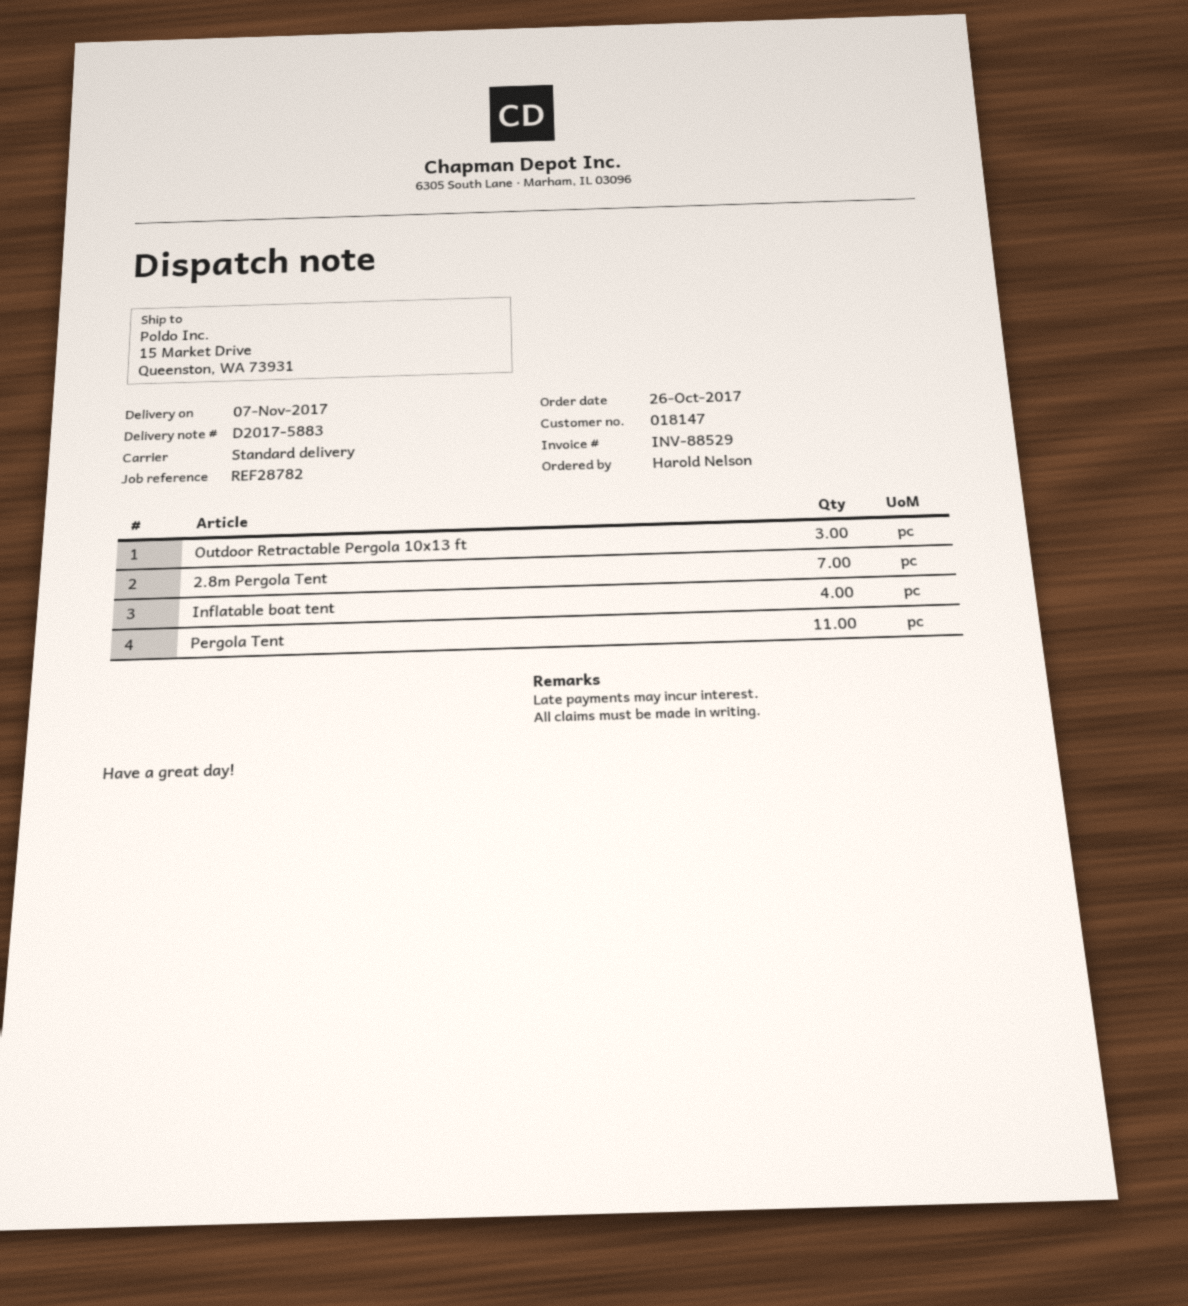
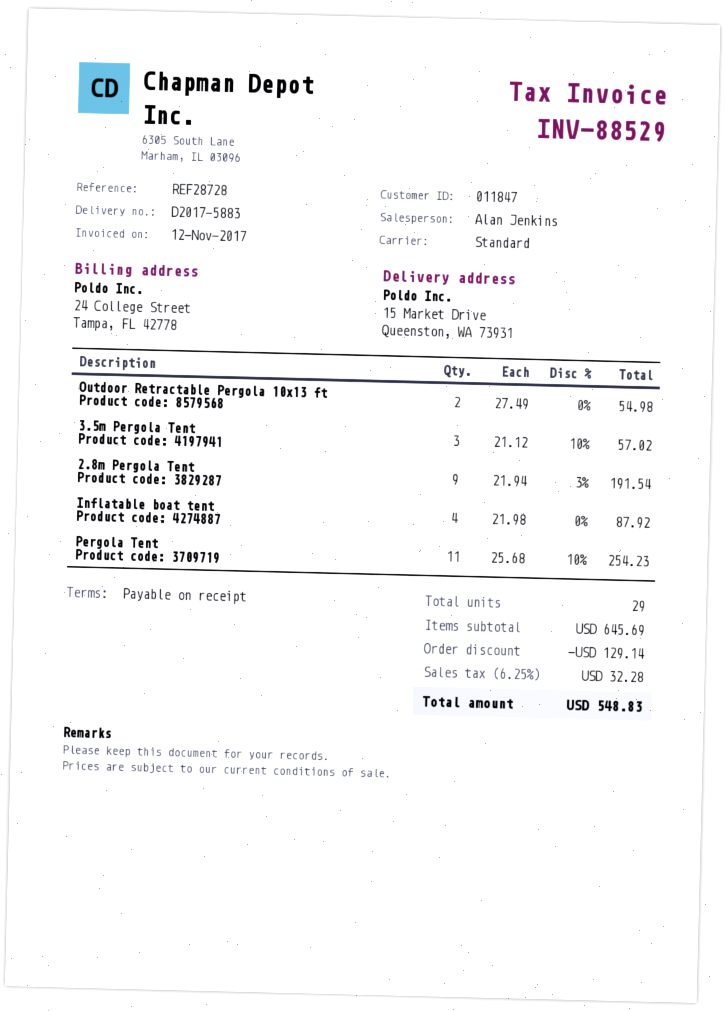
customer number: 018147 -> 011847
reference: REF28782 -> REF28728
Outdoor Retractable Pergola 10x13 ft: 3 -> 2
2.8m Pergola Tent: 7 -> 9
3.5m Pergola Tent: none -> 3

